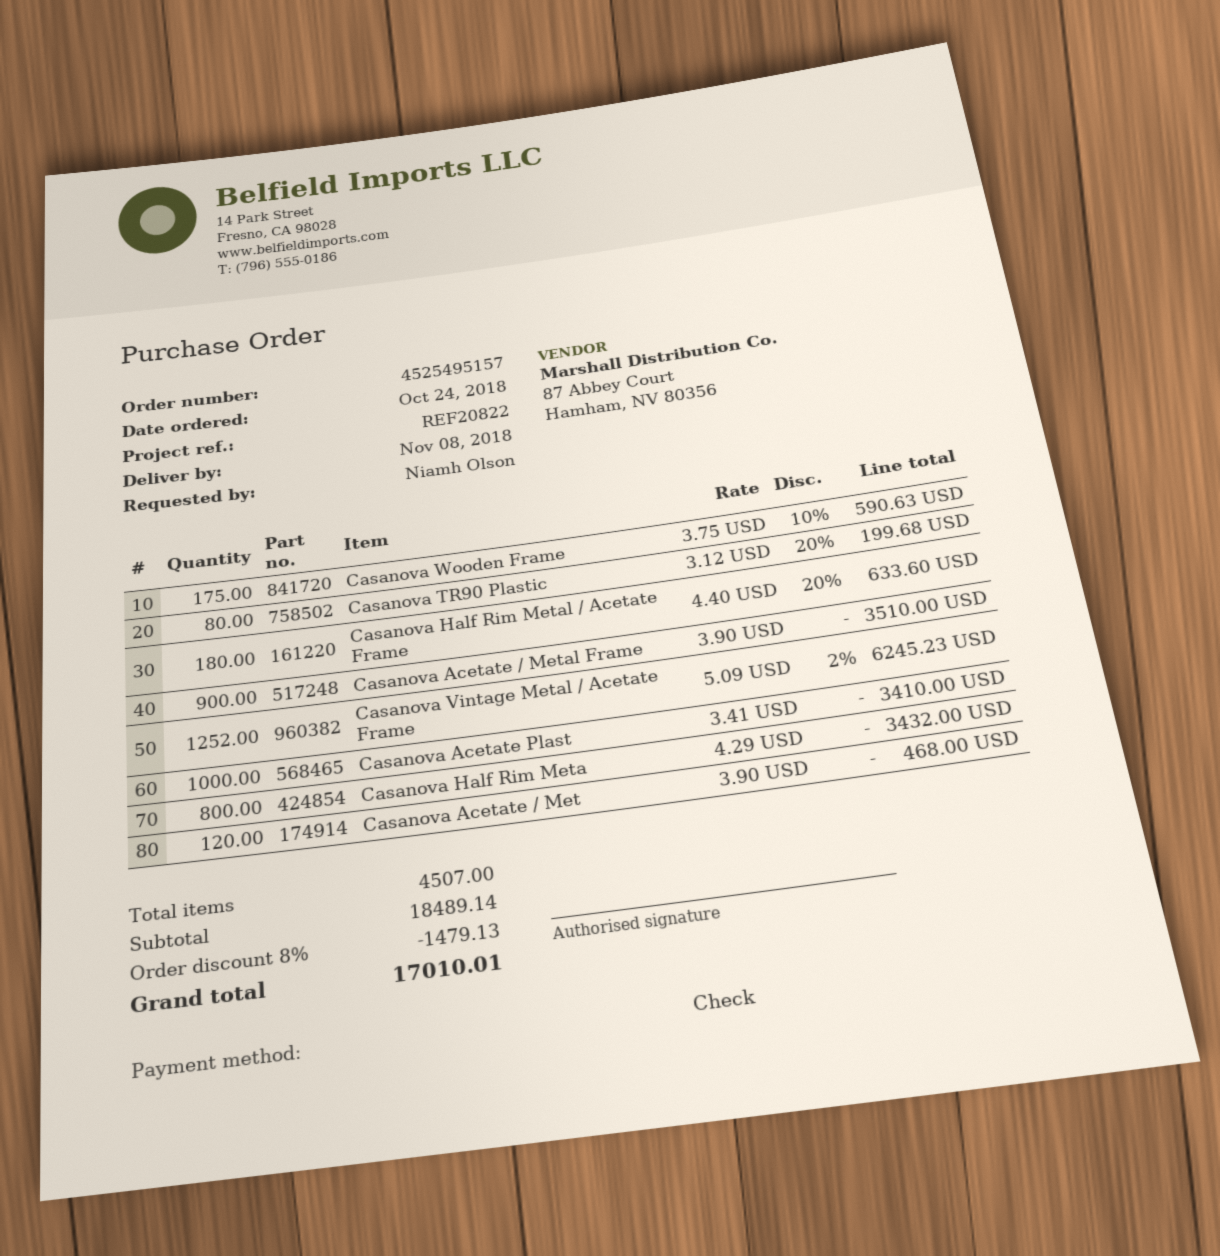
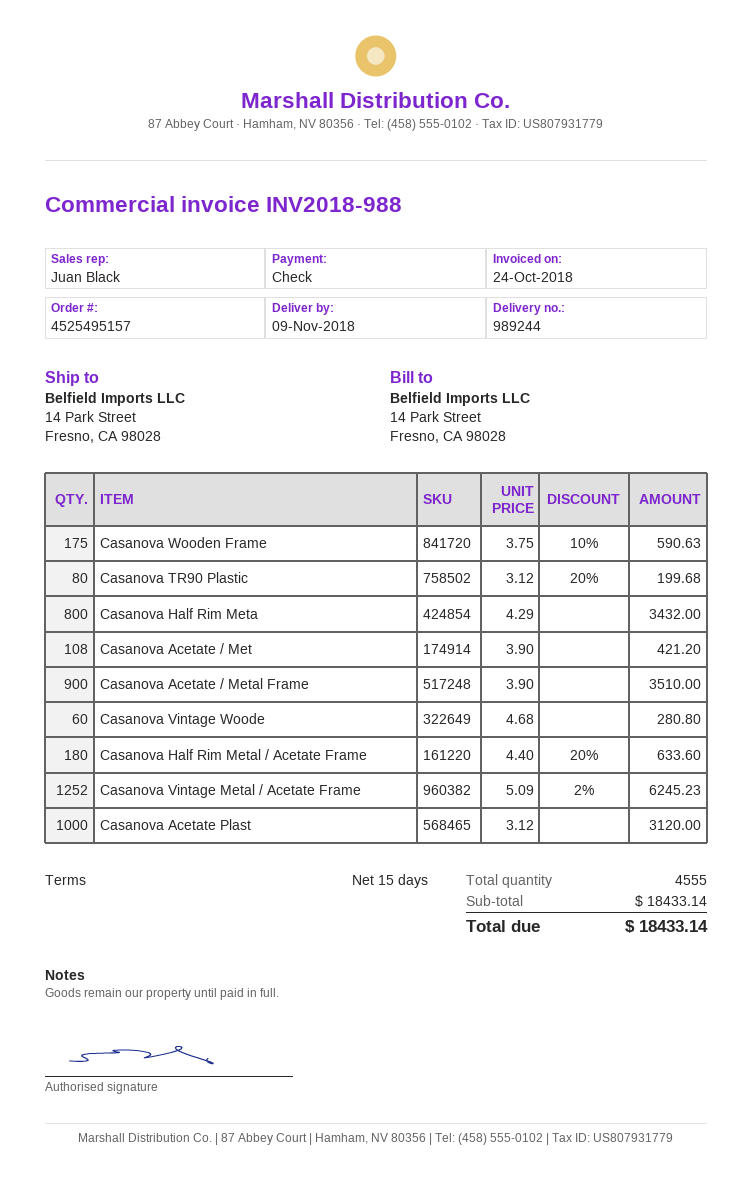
delivery date: 2018-11-08 -> 2018-11-09
Casanova Acetate Plast: 1000 x 3.41 = 3410.00 -> 1000 x 3.12 = 3120.00
Casanova Acetate / Met: 120 x 3.90 = 468.00 -> 108 x 3.90 = 421.20
Casanova Vintage Woode: none -> 60 x 4.68 = 280.80
total quantity: 4507 -> 4555
subtotal: 18489.14 -> 18433.14
discount: 8% = 1479.13 -> none
total: 17010.01 -> 18433.14

